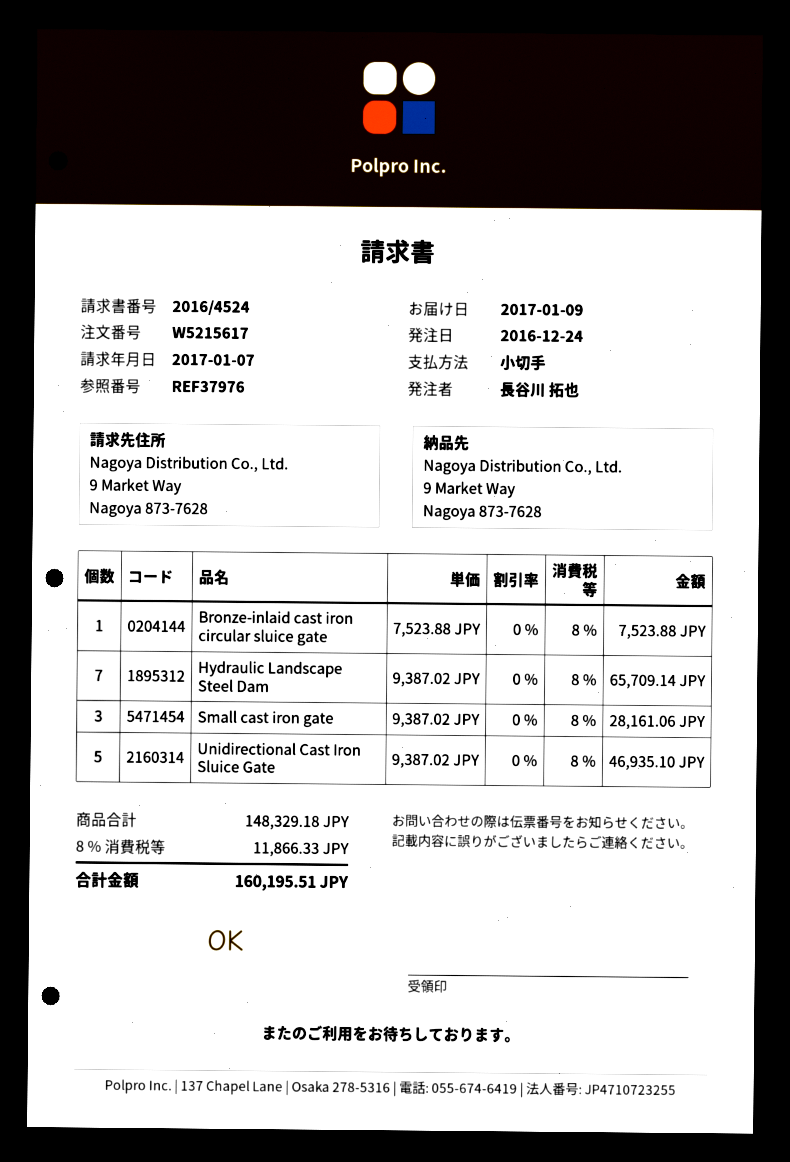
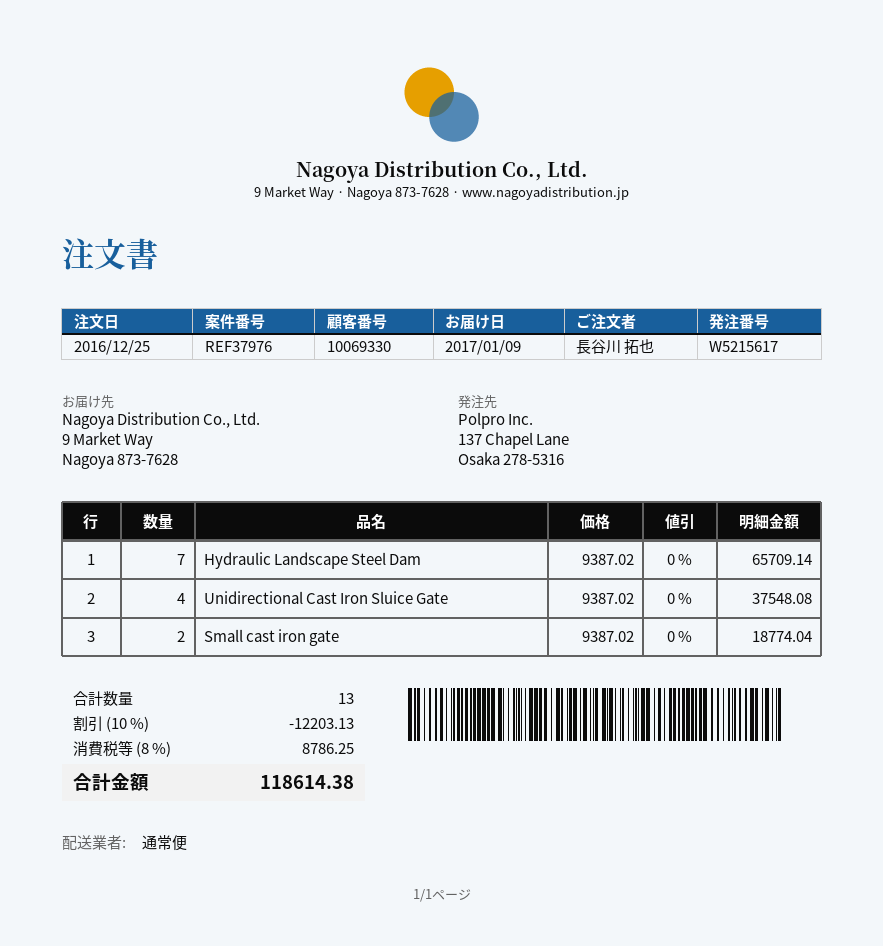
order date: 2016-12-24 -> 2016-12-25
Bronze-inlaid cast iron circular sluice gate: 1 x 7523.88 = 7523.88 -> none
Small cast iron gate: 3 x 9387.02 = 28161.06 -> 2 x 9387.02 = 18774.04
Unidirectional Cast Iron Sluice Gate: 5 x 9387.02 = 46935.10 -> 4 x 9387.02 = 37548.08
discount: none -> 10% = 12203.13
tax: 8% = 11866.33 -> 8% = 8786.25
total: 160195.51 -> 118614.38

